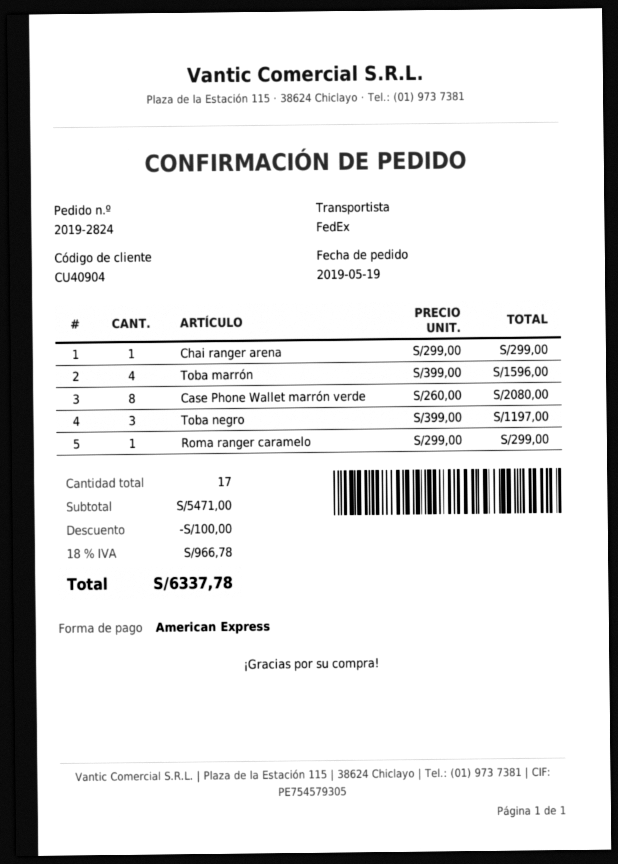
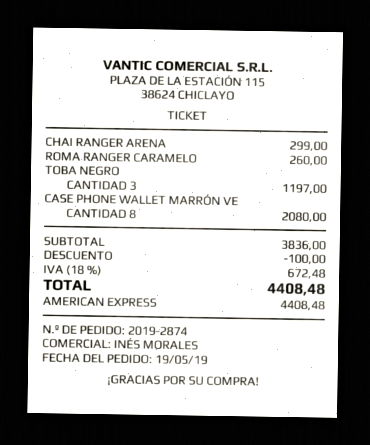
order number: 2019-2824 -> 2019-2874
Toba marrón: 4 for 1596.00 -> none
Roma ranger caramelo: 1 for 299.00 -> 1 for 260.00
subtotal: 5471.00 -> 3836.00
tax: 18% = 966.78 -> 18% = 672.48
total: 6337.78 -> 4408.48

